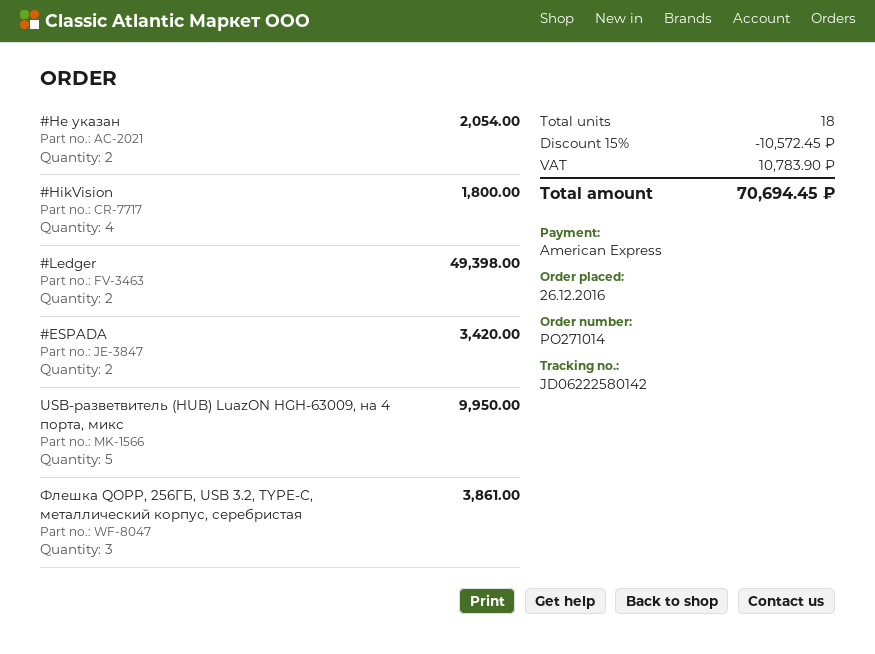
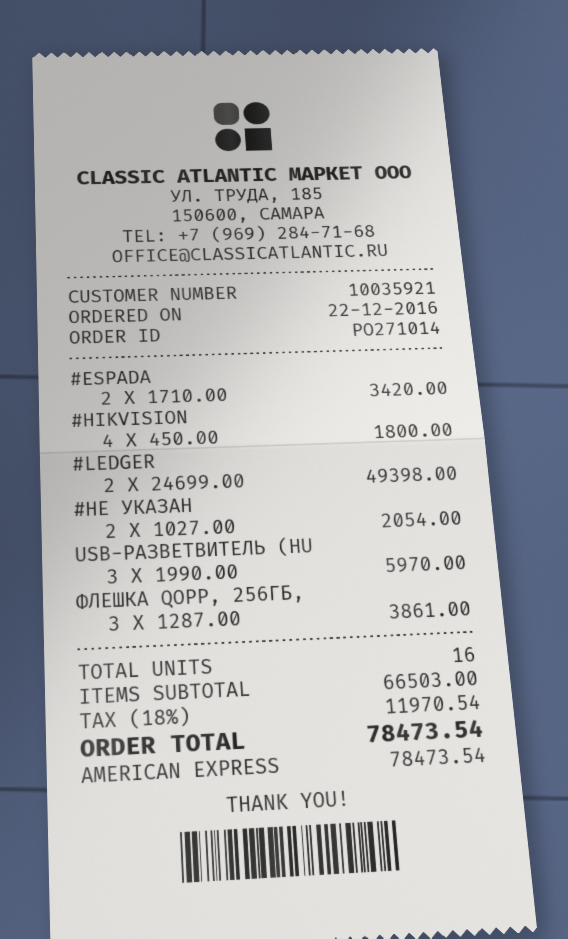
order date: 2016-12-26 -> 2016-12-22
USB-разветвитель (HUB) LuazON HGH-63009, на 4 порта, микс: 5 for 9950.00 -> 3 for 5970.00
total quantity: 18 -> 16
discount: 15% = 10572.45 -> none
tax: 10783.90 -> 11970.54
total: 70694.45 -> 78473.54

